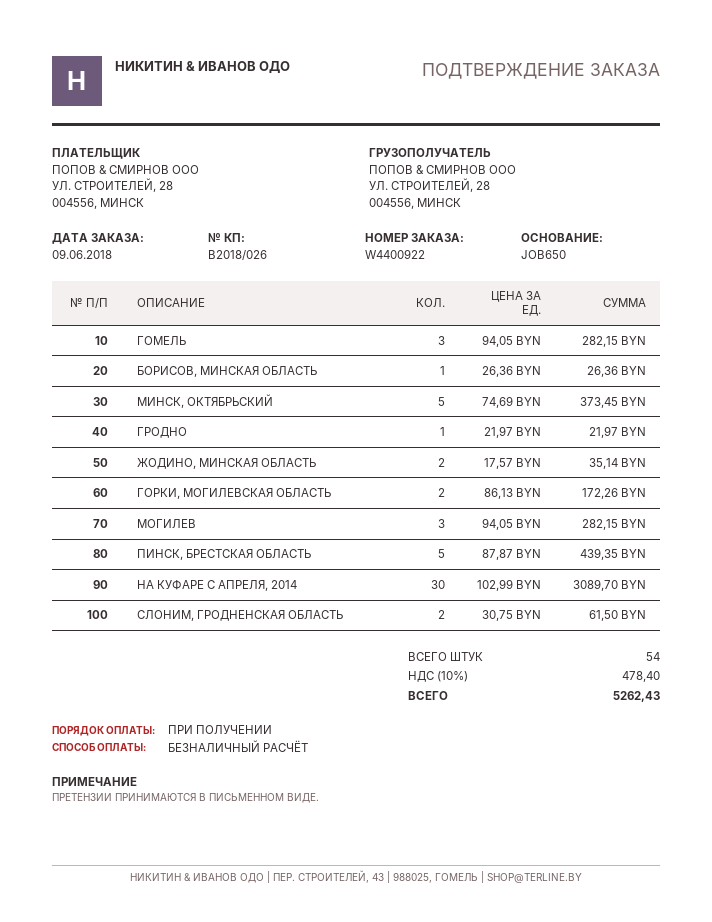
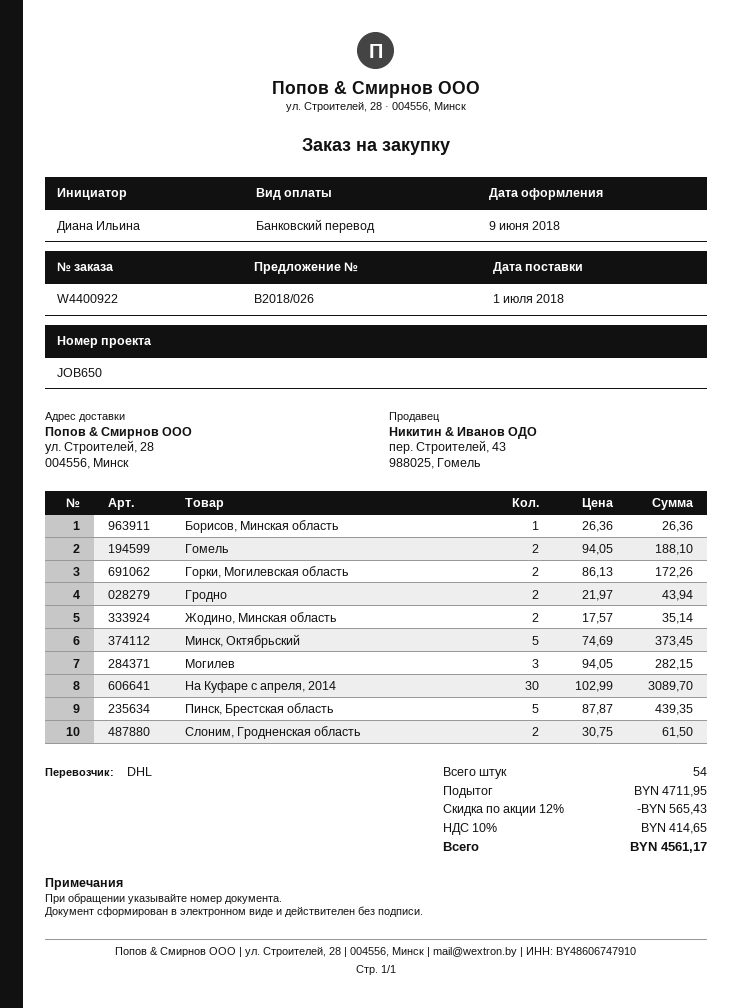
ГОМЕЛЬ: 3 x 94.05 = 282.15 -> 2 x 94.05 = 188.10
ГРОДНО: 1 x 21.97 = 21.97 -> 2 x 21.97 = 43.94
discount: none -> 12% = 565.43
tax: 10% = 478.40 -> 10% = 414.65
total: 5262.43 -> 4561.17

